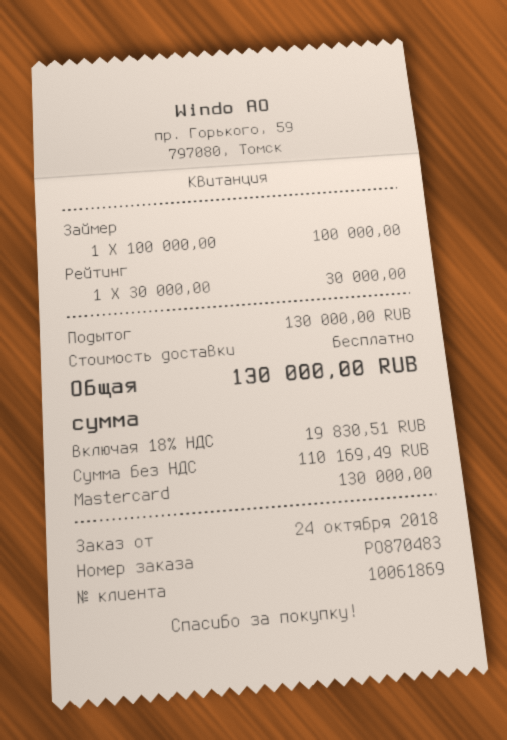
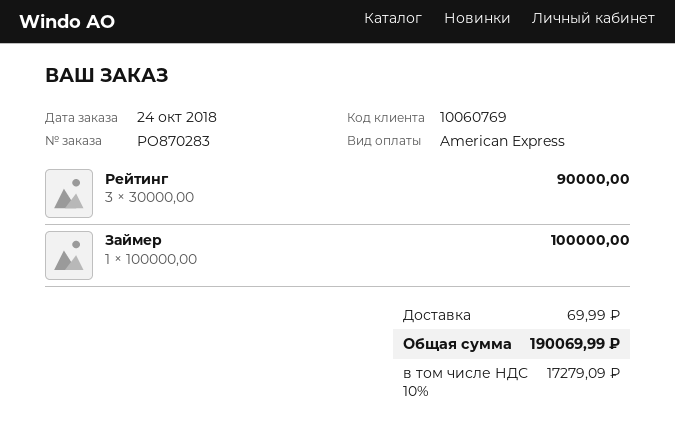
order number: PO870483 -> PO870283
customer number: 10061869 -> 10060769
payment method: Mastercard -> American Express
Рейтинг: 1 x 30000.00 = 30000.00 -> 3 x 30000.00 = 90000.00
shipping: 0.00 -> 69.99
tax: 18% = 19830.51 -> 10% = 17279.09
total: 130000.00 -> 190069.99

